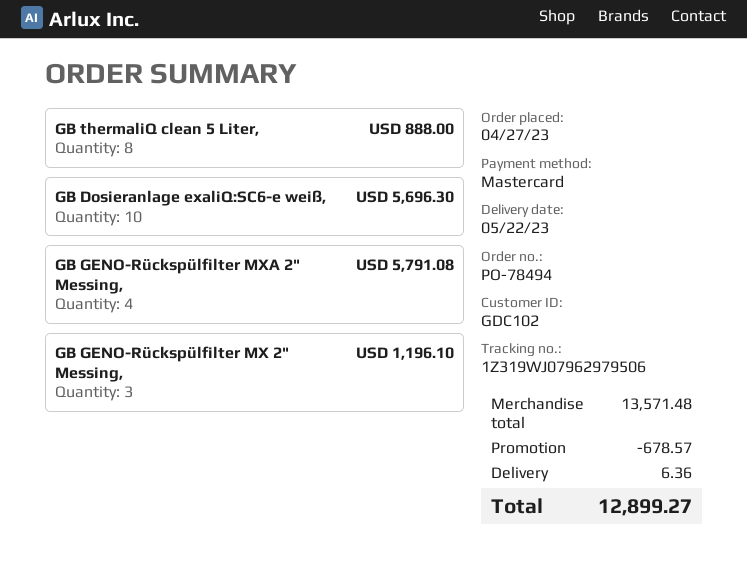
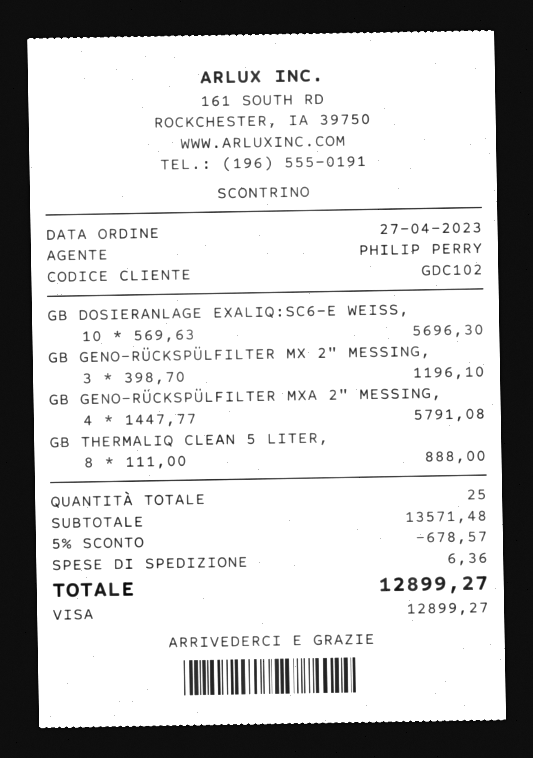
payment method: Mastercard -> Visa

